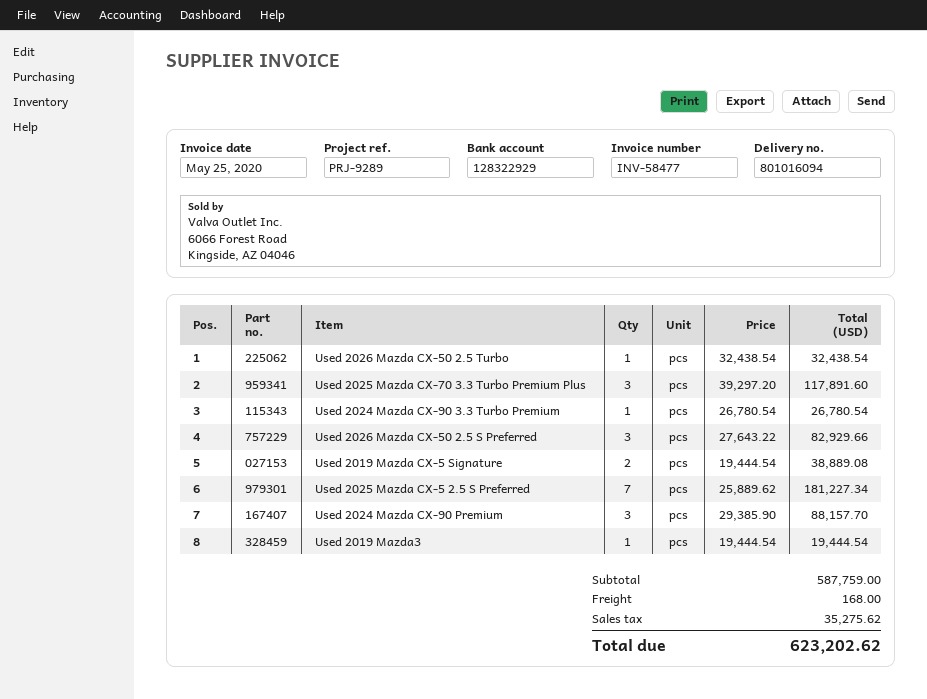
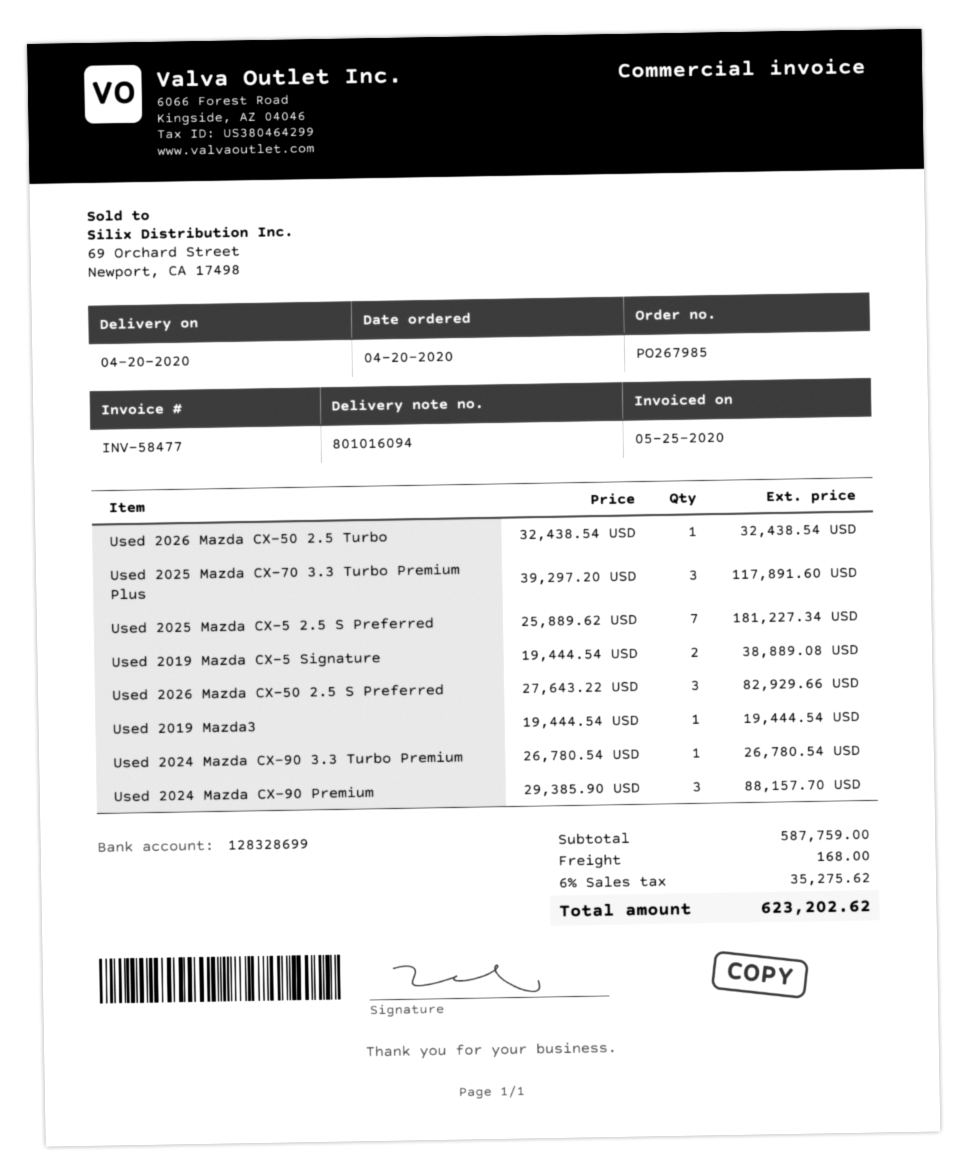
bank account: 128322929 -> 128328699

